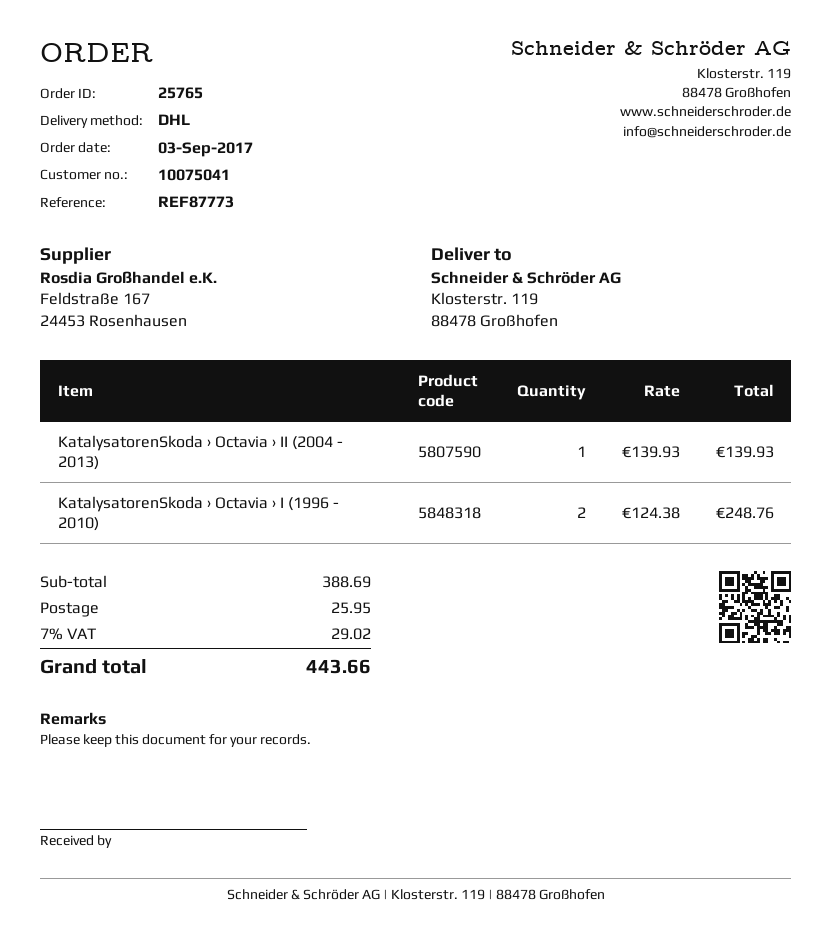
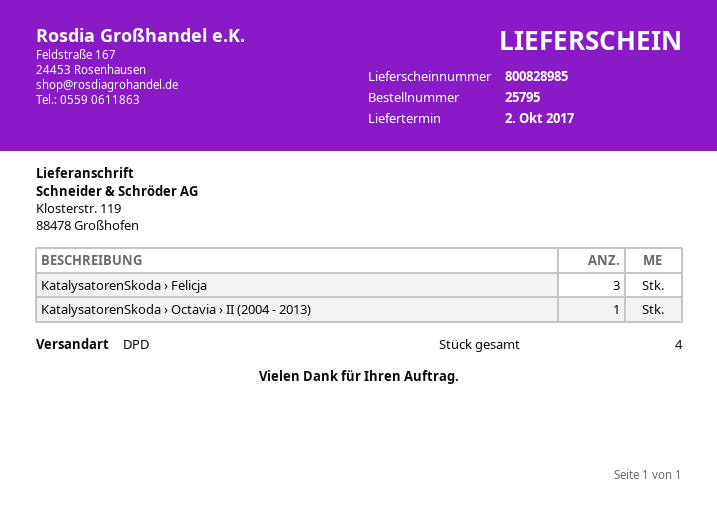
order number: 25765 -> 25795
shipping method: DHL -> DPD
KatalysatorenSkoda › Octavia › I (1996 - 2010): 2 -> none
KatalysatorenSkoda › Felicja: none -> 3

